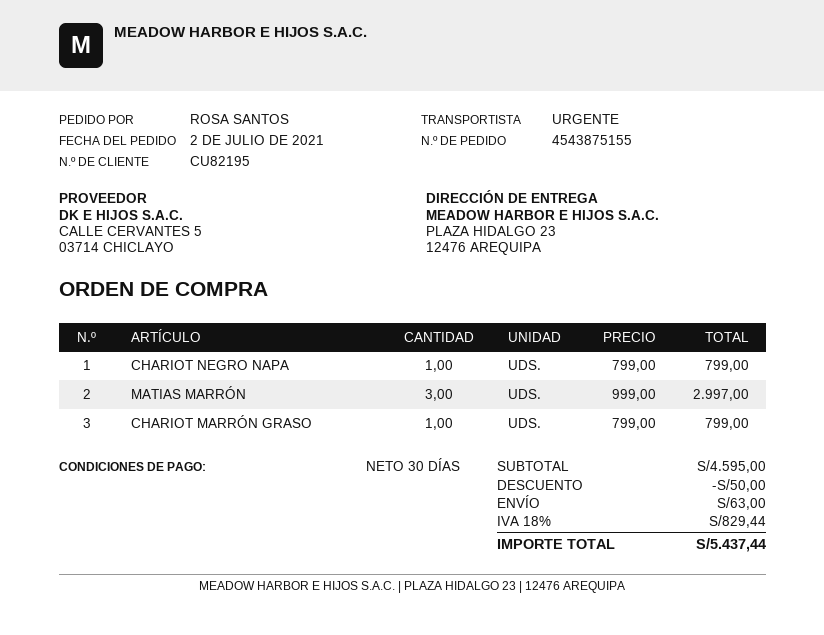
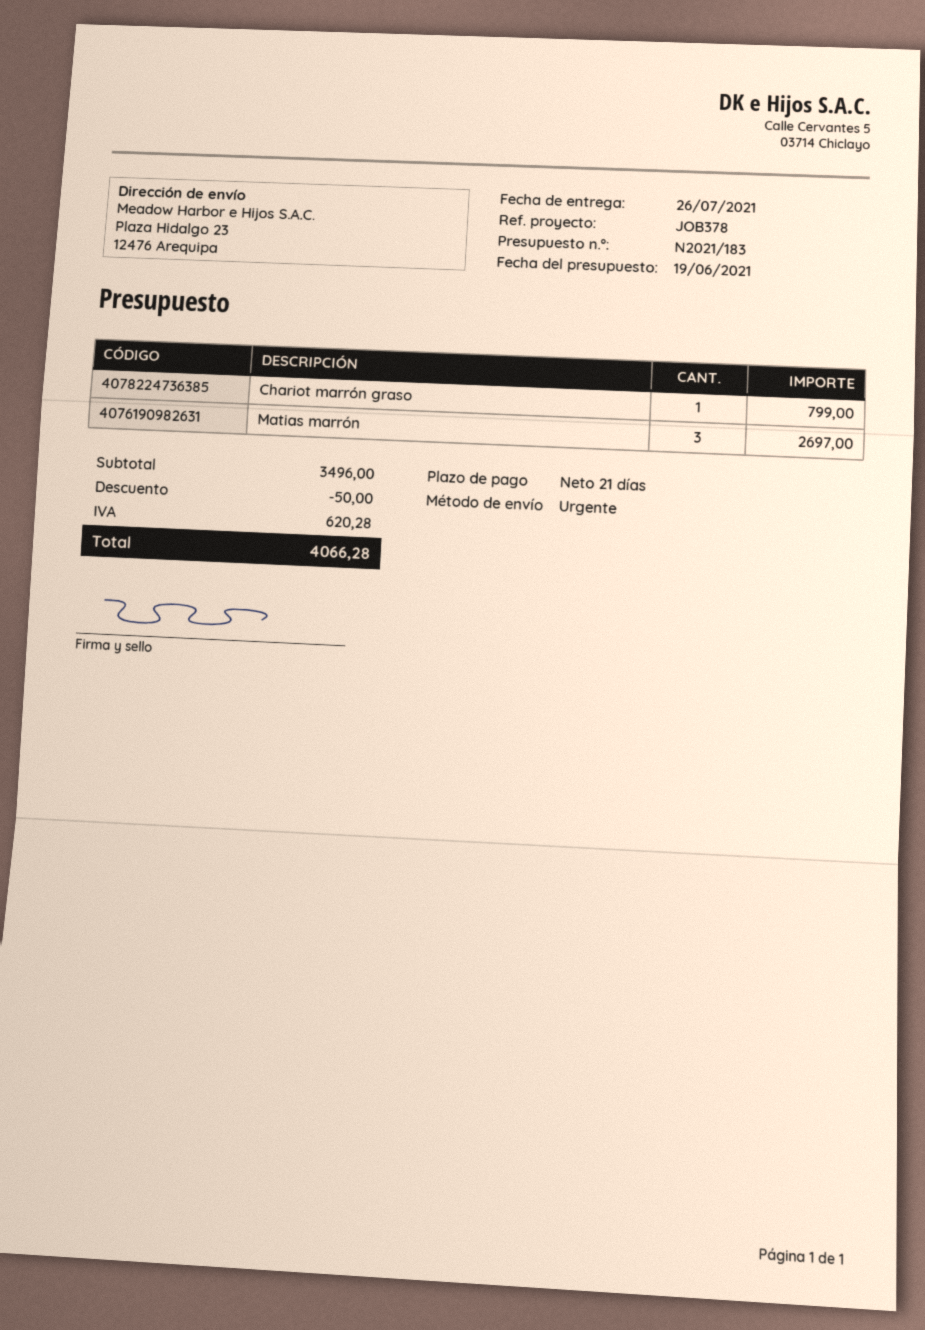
payment terms: 30 days -> 21 days
CHARIOT NEGRO NAPA: 1 for 799.00 -> none
MATIAS MARRÓN: 3 for 2997.00 -> 3 for 2697.00
subtotal: 4595.00 -> 3496.00
shipping: 63.00 -> none
tax: 829.44 -> 620.28
total: 5437.44 -> 4066.28

